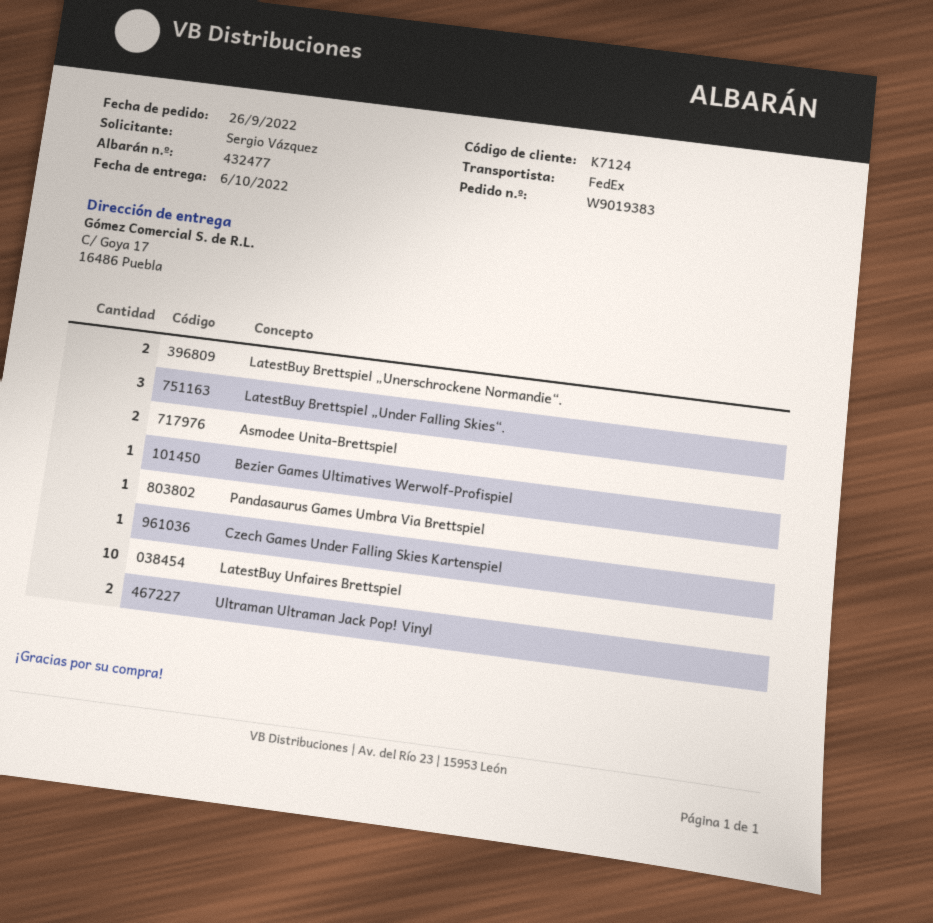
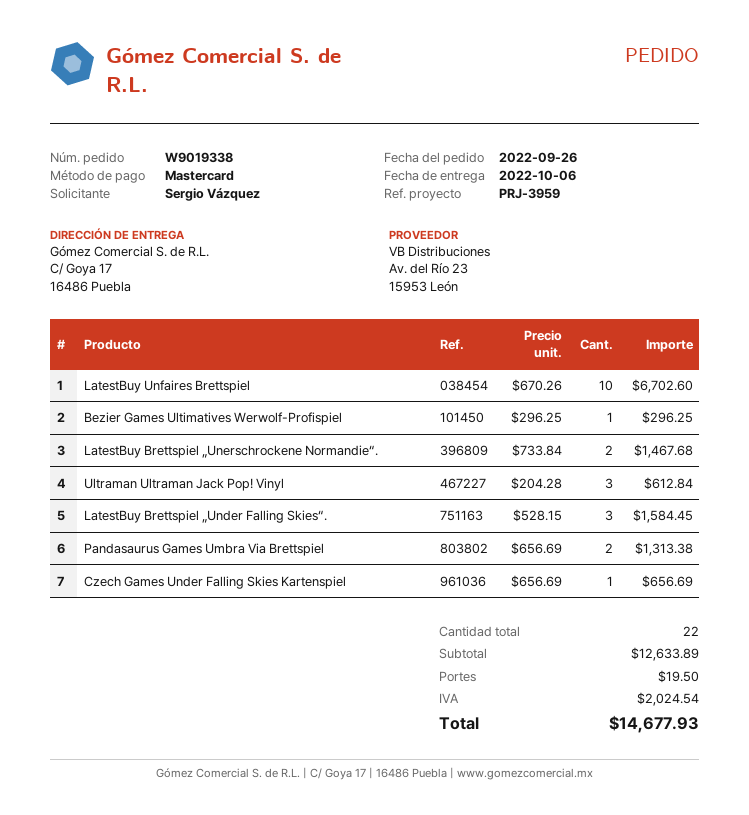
order number: W9019383 -> W9019338
Asmodee Unita-Brettspiel: 2 -> none
Pandasaurus Games Umbra Via Brettspiel: 1 -> 2
Ultraman Ultraman Jack Pop! Vinyl: 2 -> 3

